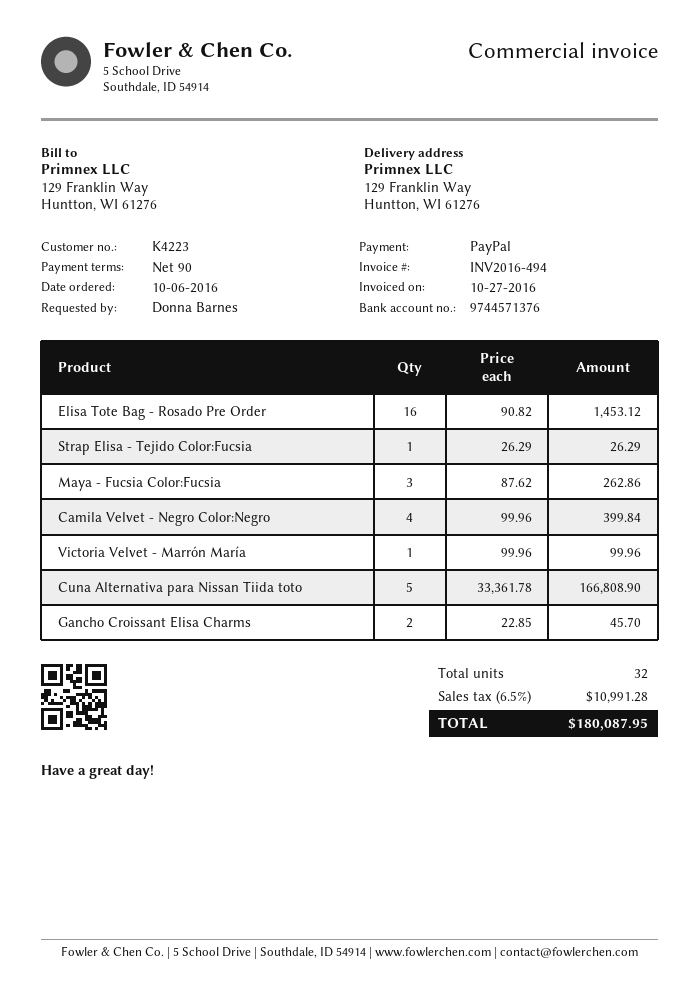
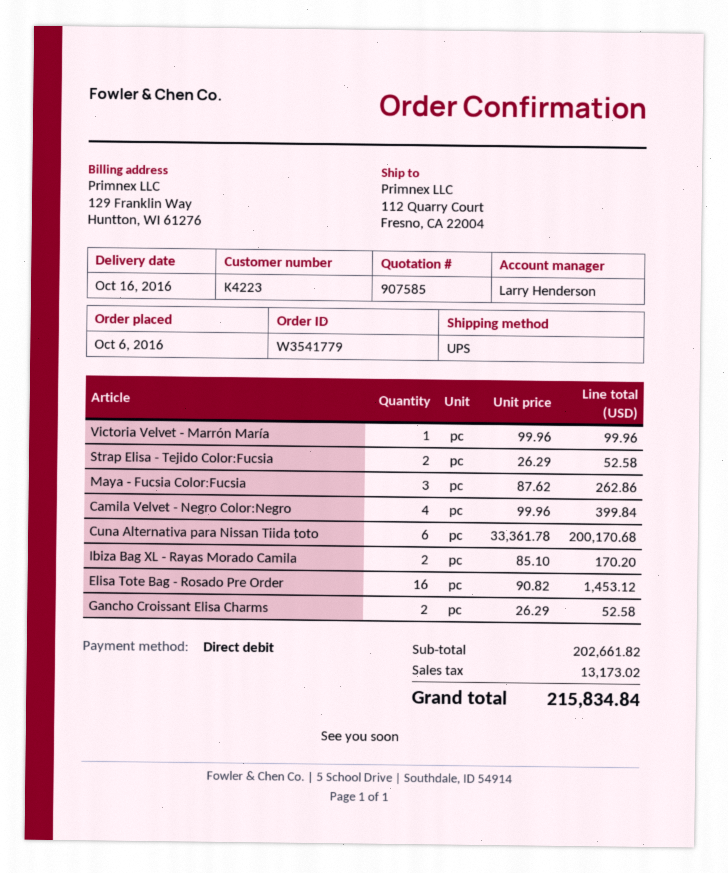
payment method: PayPal -> direct debit
ship to: 129 Franklin Way, Huntton, WI 61276 -> 112 Quarry Court, Fresno, CA 22004
Strap Elisa - Tejido Color:Fucsia: 1 x 26.29 = 26.29 -> 2 x 26.29 = 52.58
Cuna Alternativa para Nissan Tiida toto: 5 x 33361.78 = 166808.90 -> 6 x 33361.78 = 200170.68
Gancho Croissant Elisa Charms: 2 x 22.85 = 45.70 -> 2 x 26.29 = 52.58
Ibiza Bag XL - Rayas Morado Camila: none -> 2 x 85.10 = 170.20
tax: 10991.28 -> 13173.02
total: 180087.95 -> 215834.84

